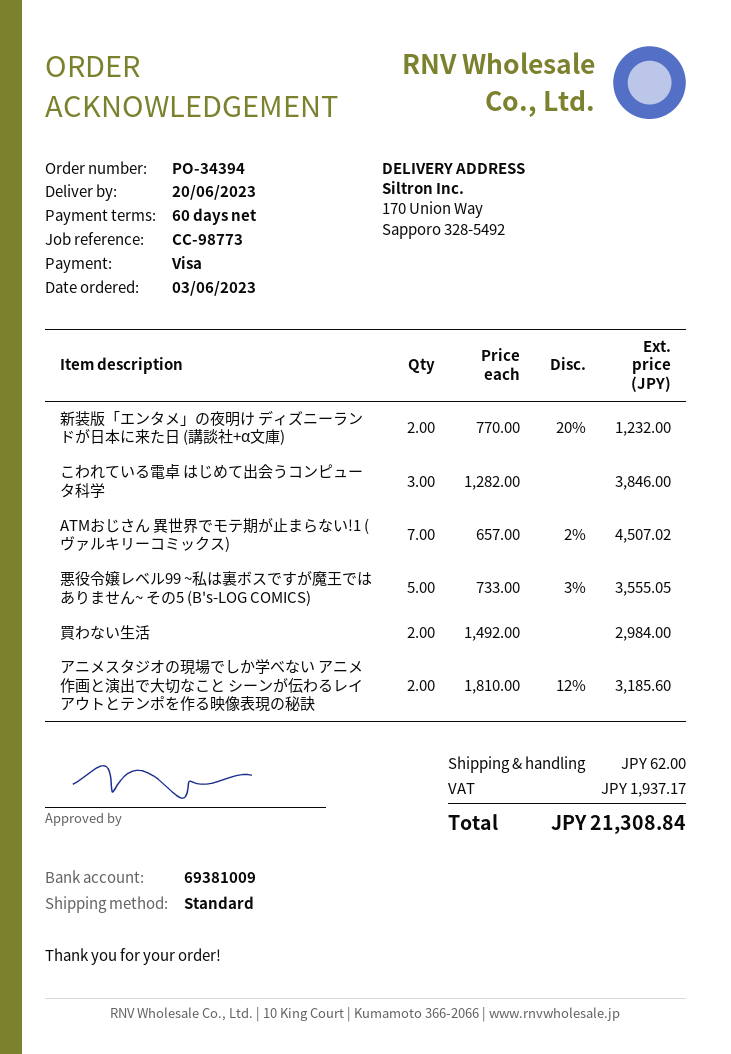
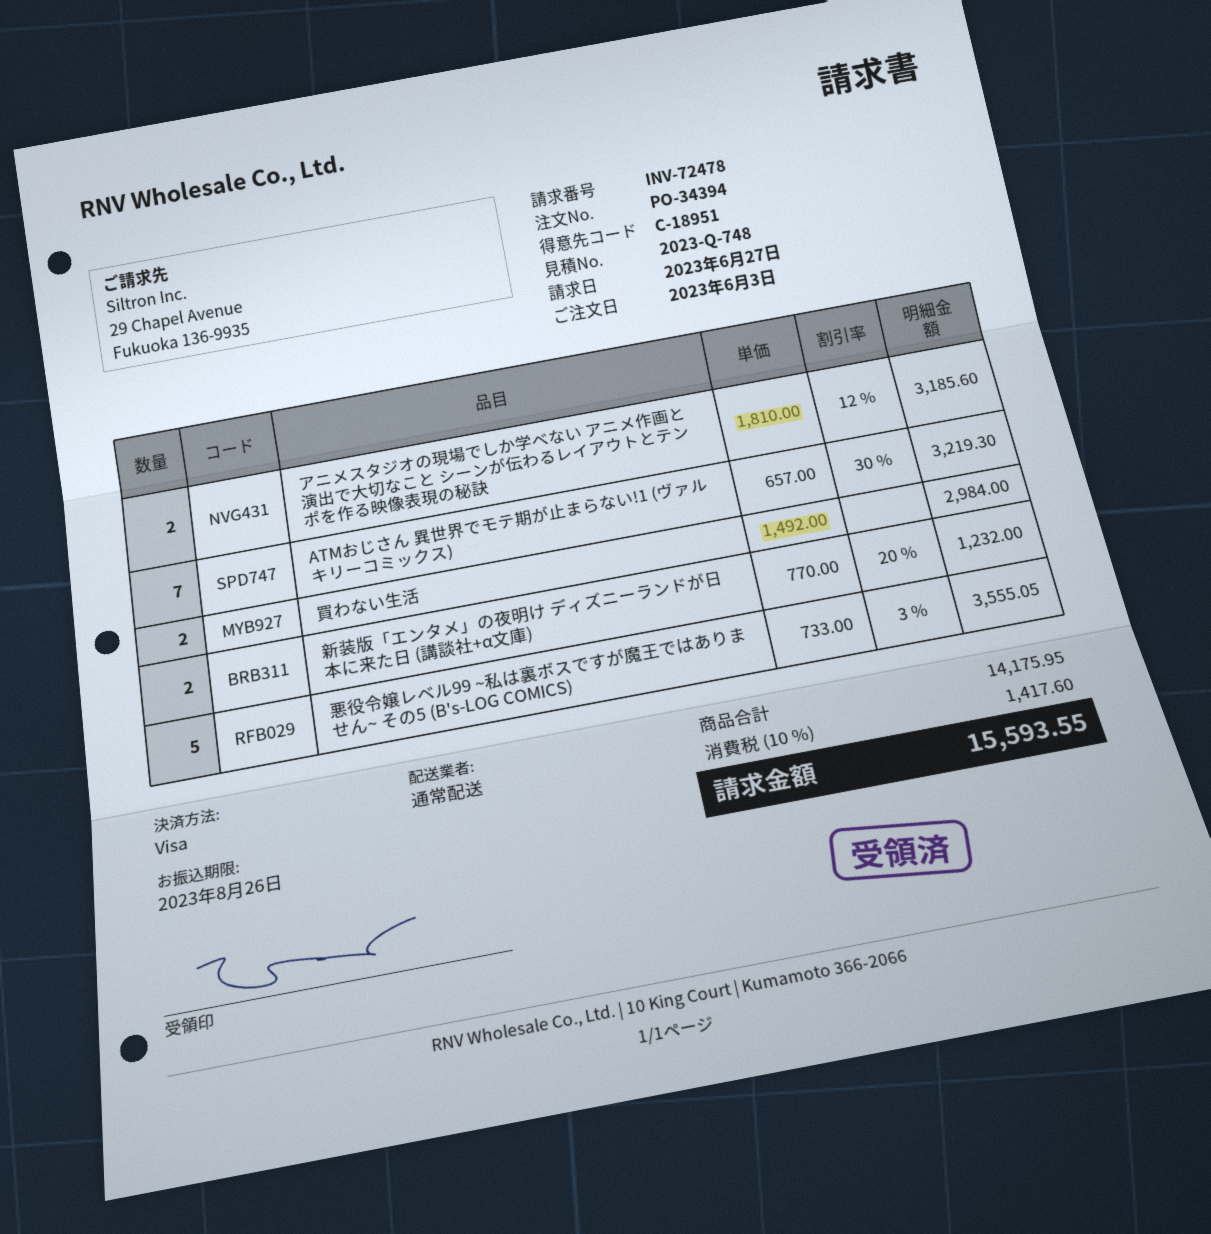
こわれている電卓 はじめて出会うコンピュータ科学: 3 x 1282.00 = 3846.00 -> none
ATMおじさん 異世界でモテ期が止まらない!1 (ヴァルキリーコミックス): 7 x 657.00 - 2% = 4507.02 -> 7 x 657.00 - 30% = 3219.30
shipping: 62.00 -> none
tax: 1937.17 -> 1417.60
total: 21308.84 -> 15593.55

